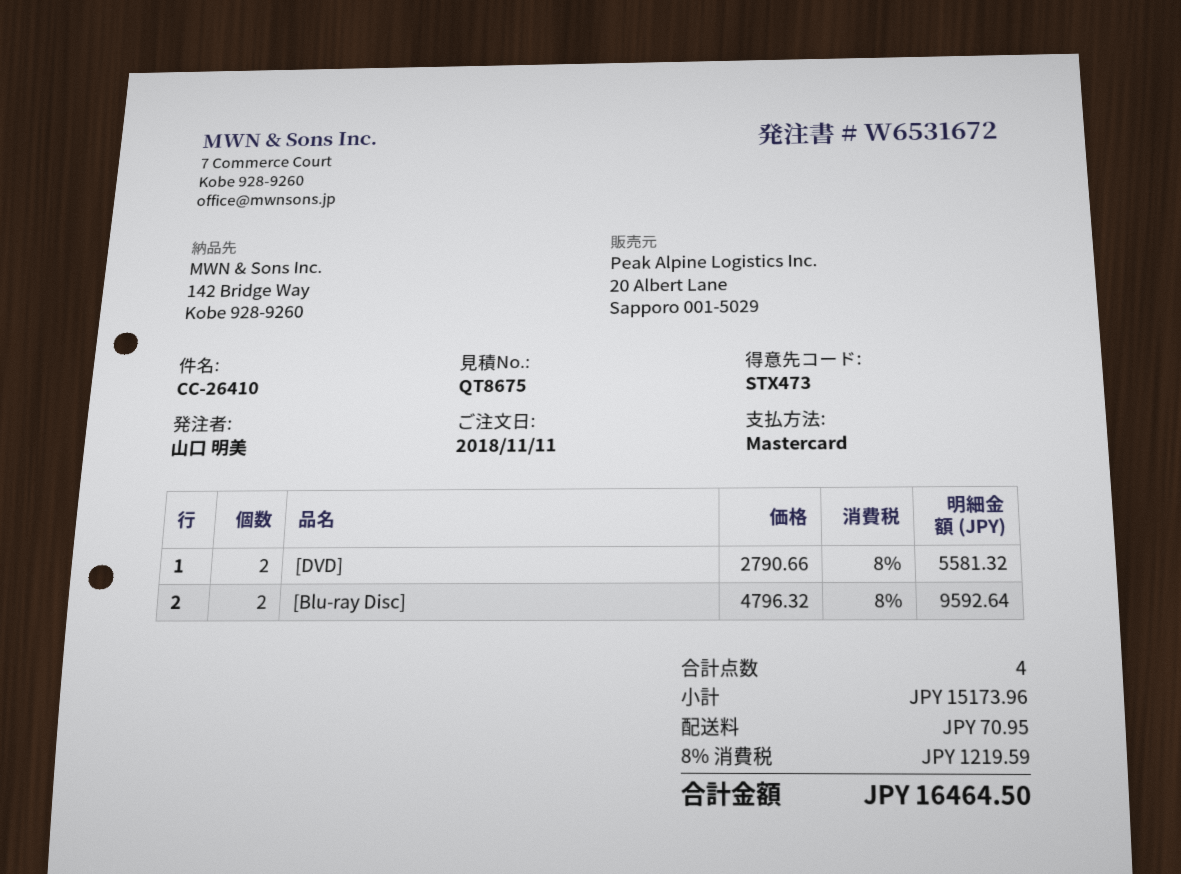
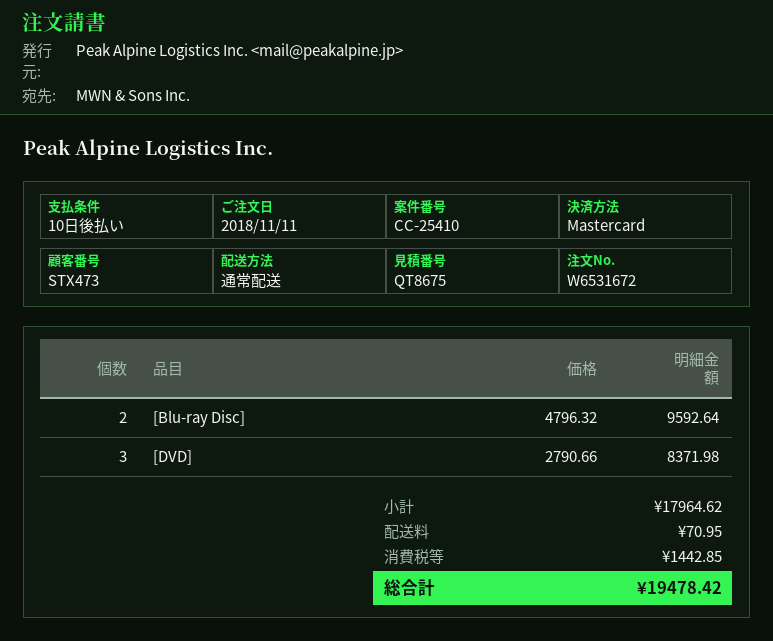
reference: CC-26410 -> CC-25410
[DVD]: 2 x 2790.66 = 5581.32 -> 3 x 2790.66 = 8371.98
subtotal: 15173.96 -> 17964.62
tax: 1219.59 -> 1442.85
total: 16464.50 -> 19478.42

